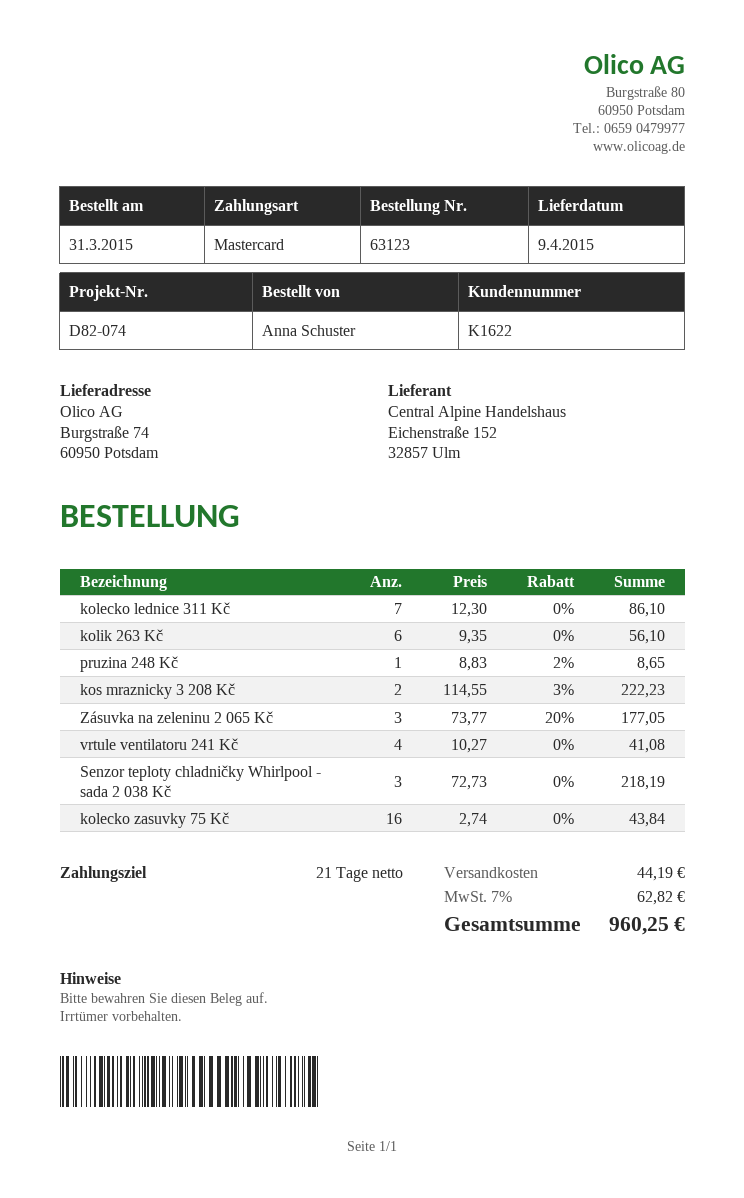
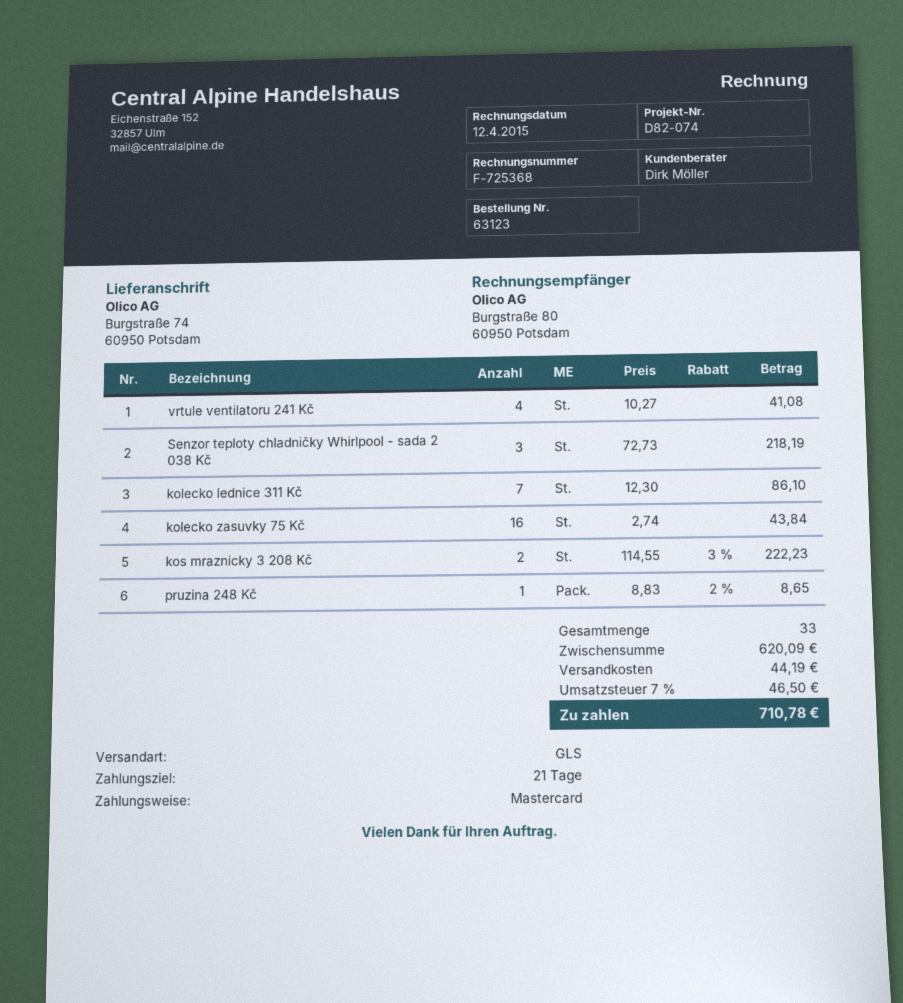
kolik 263 Kč: 6 x 9.35 = 56.10 -> none
Zásuvka na zeleninu 2 065 Kč: 3 x 73.77 - 20% = 177.05 -> none
tax: 7% = 62.82 -> 7% = 46.50
total: 960.25 -> 710.78

